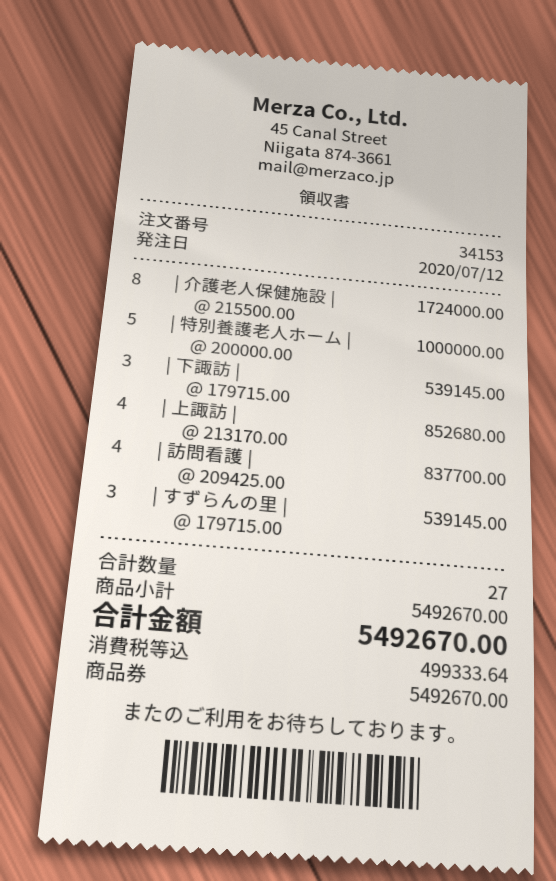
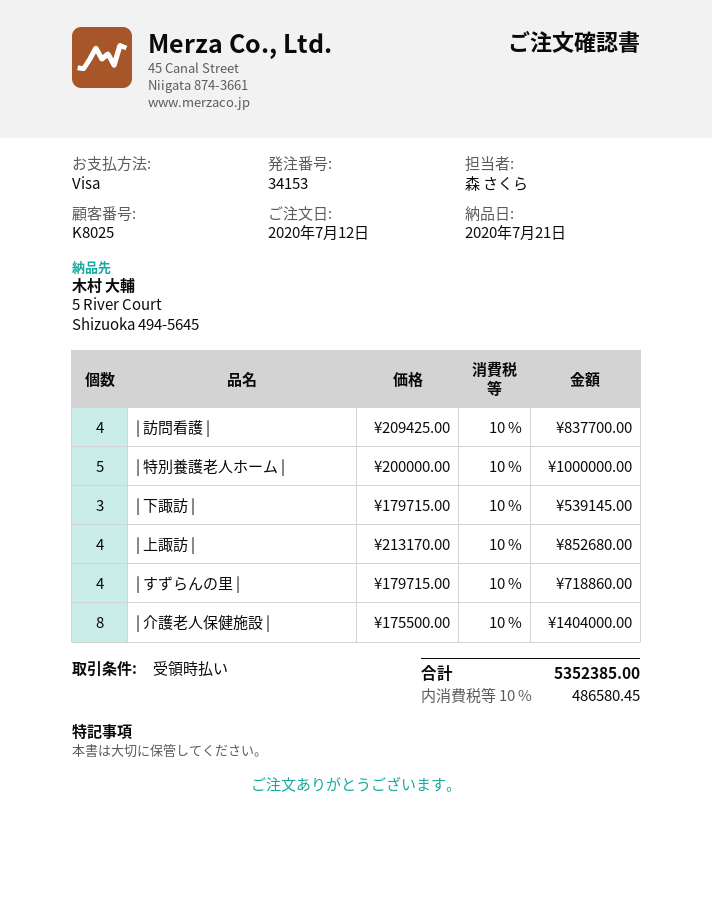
payment method: gift card -> Visa
| 介護老人保健施設 |: 8 x 215500.00 = 1724000.00 -> 8 x 175500.00 = 1404000.00
| すずらんの里 |: 3 x 179715.00 = 539145.00 -> 4 x 179715.00 = 718860.00
tax: 499333.64 -> 486580.45
total: 5492670.00 -> 5352385.00

